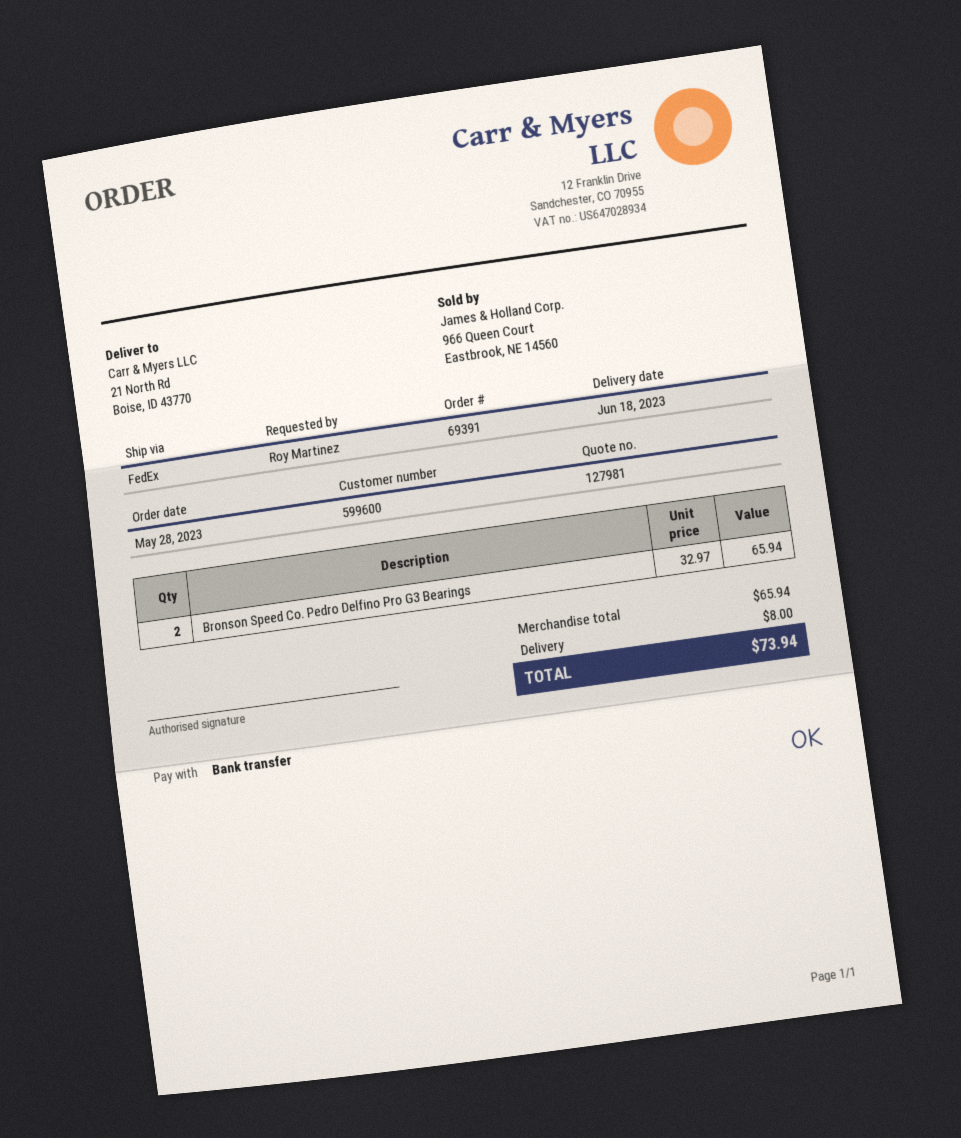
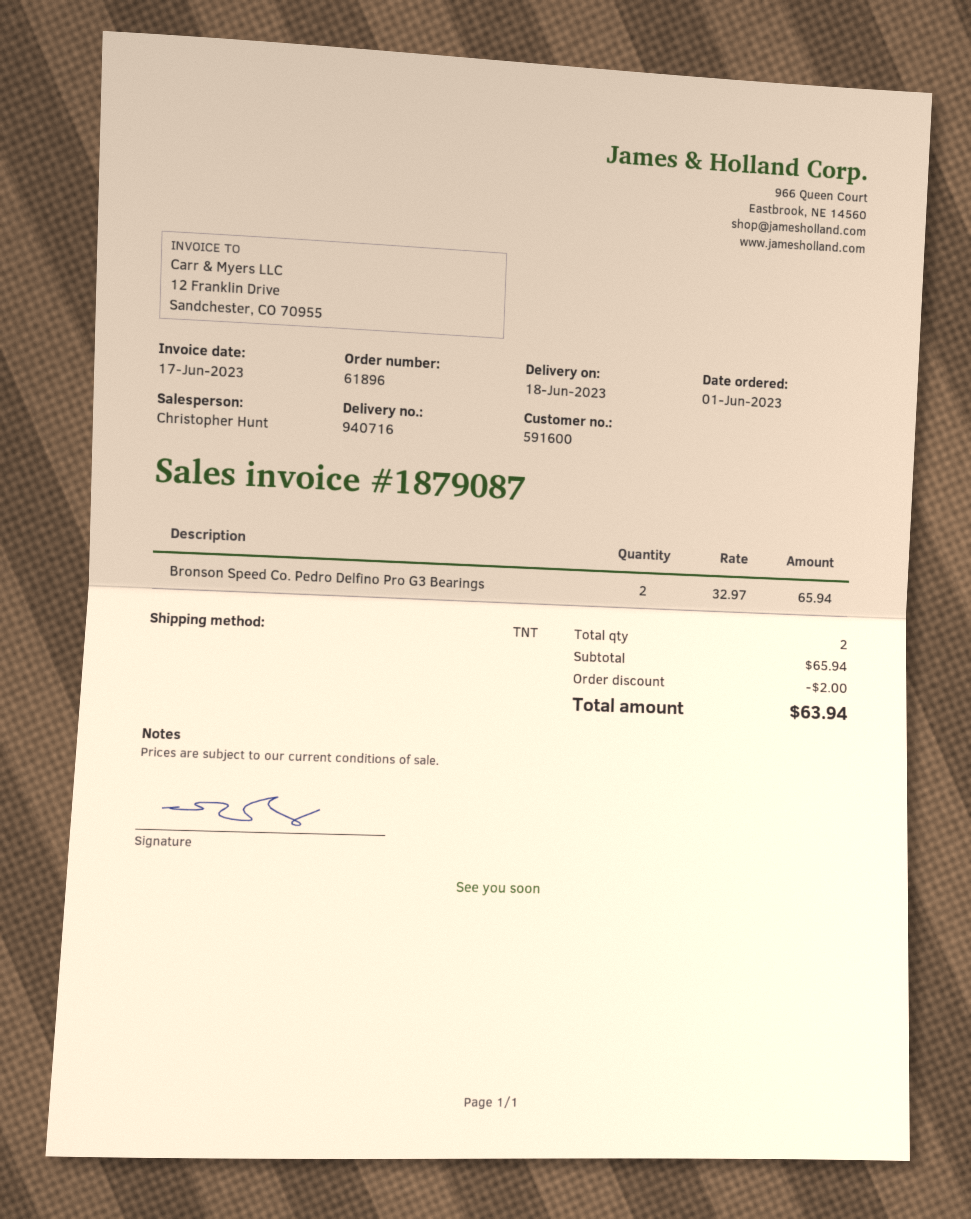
order number: 69391 -> 61896
order date: 2023-05-28 -> 2023-06-01
customer number: 599600 -> 591600
shipping method: FedEx -> TNT
discount: none -> 2.00
shipping: 8.00 -> none
total: 73.94 -> 63.94

